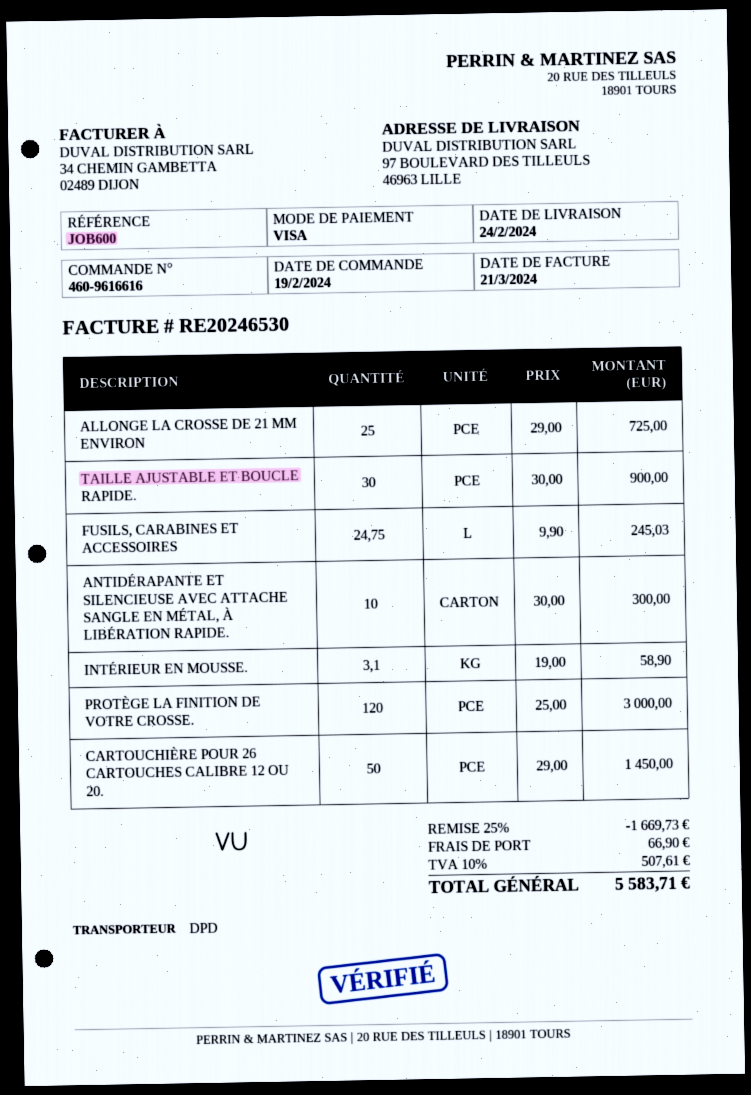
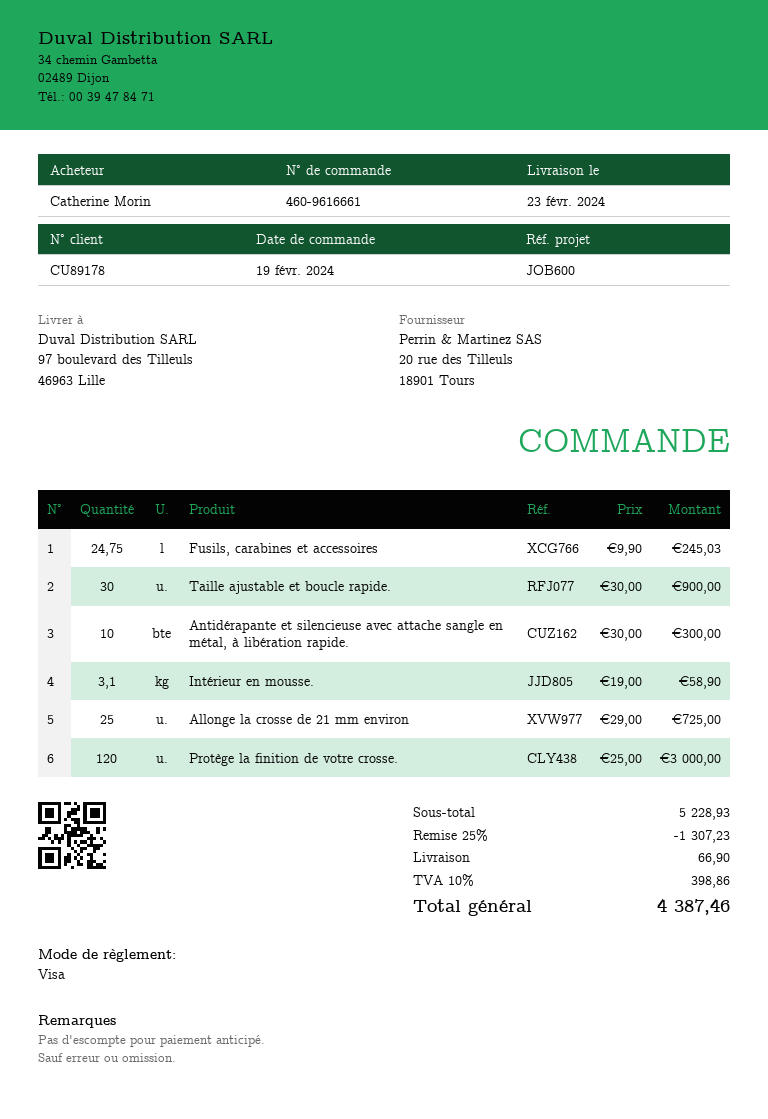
order number: 460-9616616 -> 460-9616661
delivery date: 2024-02-24 -> 2024-02-23
CARTOUCHIÈRE POUR 26 CARTOUCHES CALIBRE 12 OU 20.: 50 x 29.00 = 1450.00 -> none
discount: 25% = 1669.73 -> 25% = 1307.23
tax: 10% = 507.61 -> 10% = 398.86
total: 5583.71 -> 4387.46

